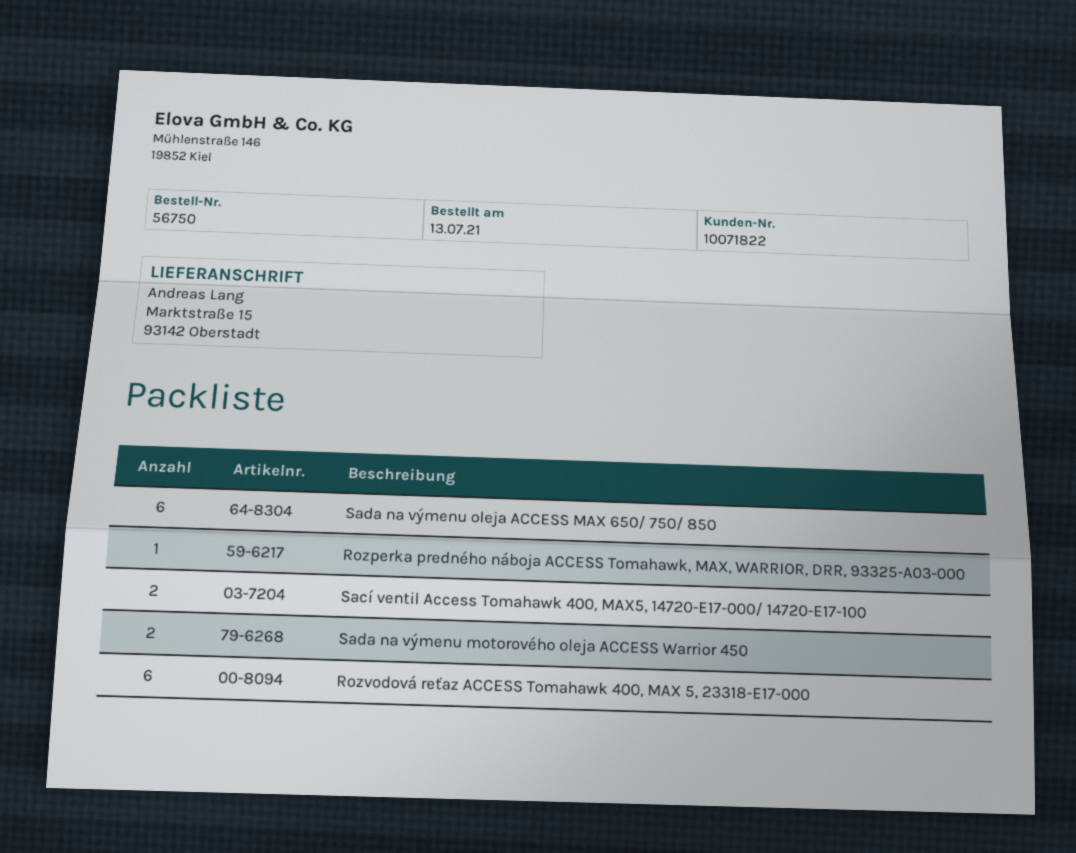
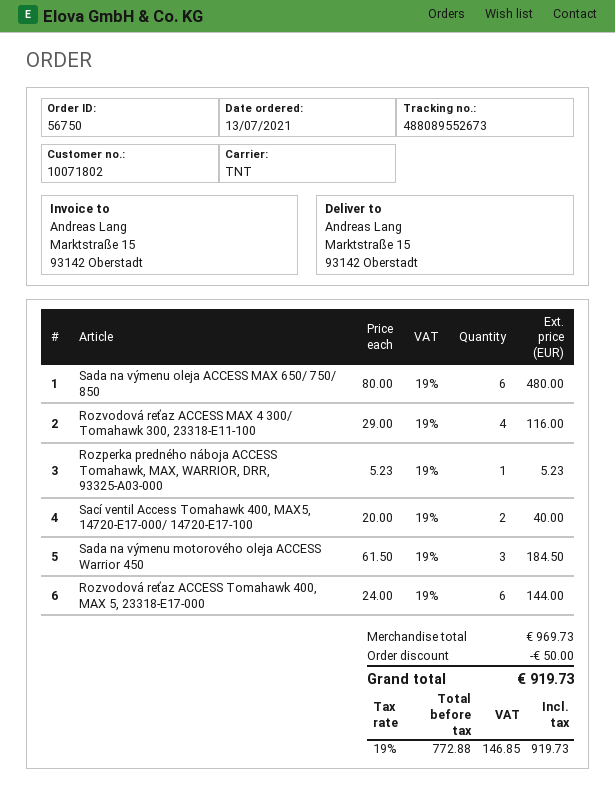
customer number: 10071822 -> 10071802
Sada na výmenu motorového oleja ACCESS Warrior 450: 2 -> 3
Rozvodová reťaz ACCESS MAX 4 300/ Tomahawk 300, 23318-E11-100: none -> 4

